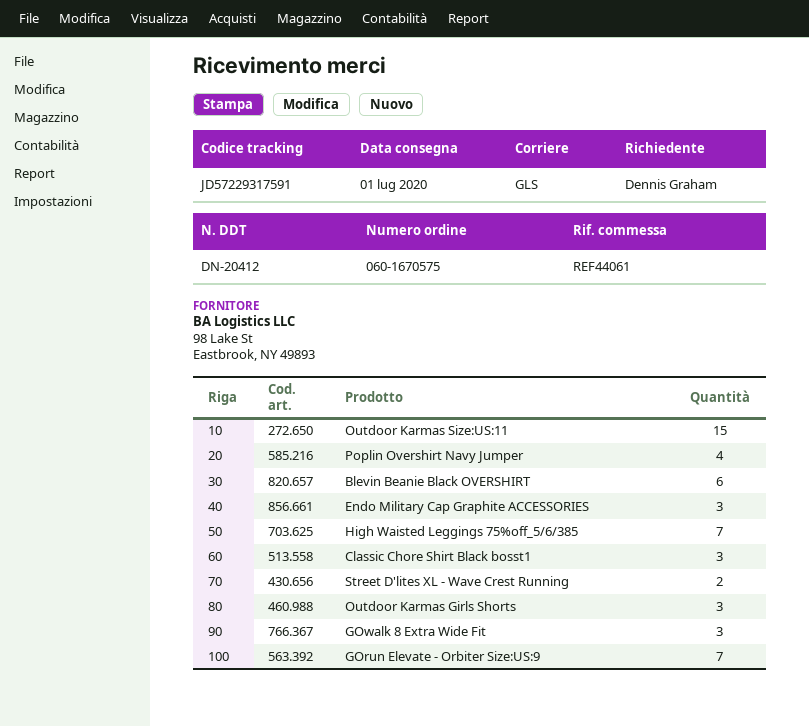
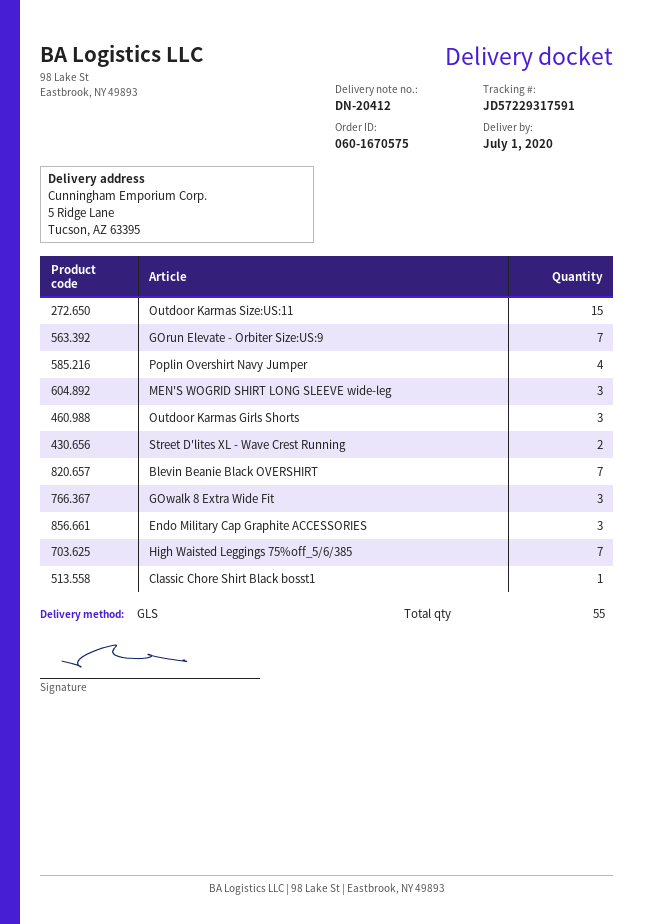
Blevin Beanie Black OVERSHIRT: 6 -> 7
Classic Chore Shirt Black bosst1: 3 -> 1
MEN'S WOGRID SHIRT LONG SLEEVE wide-leg: none -> 3

